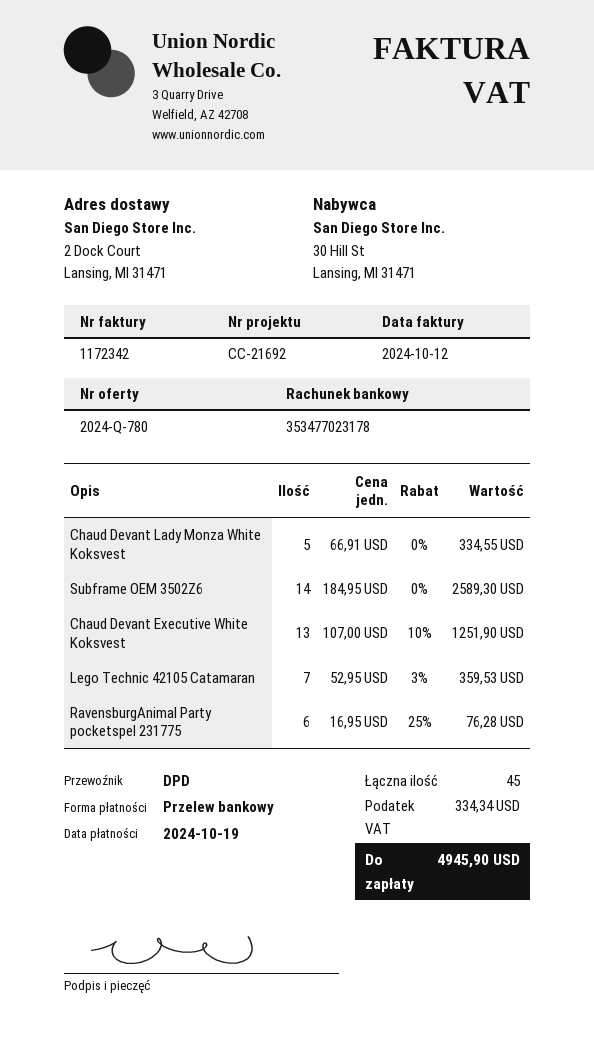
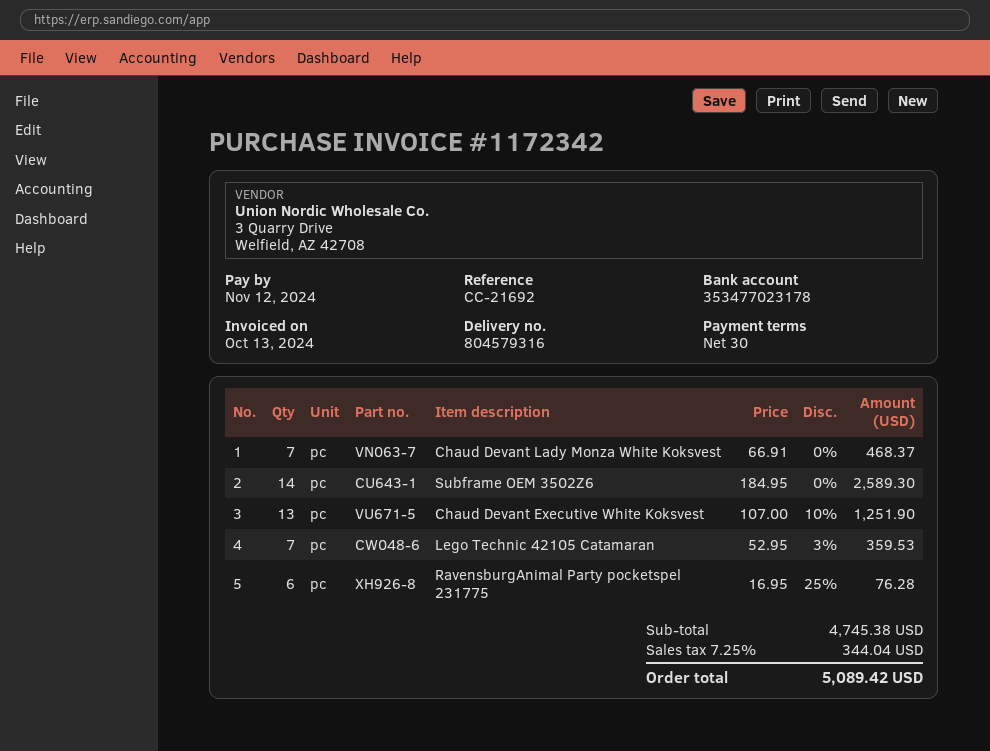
invoice date: 2024-10-12 -> 2024-10-13
due date: 2024-10-19 -> 2024-11-12
Chaud Devant Lady Monza White Koksvest: 5 x 66.91 = 334.55 -> 7 x 66.91 = 468.37
tax: 334.34 -> 344.04
total: 4945.90 -> 5089.42

